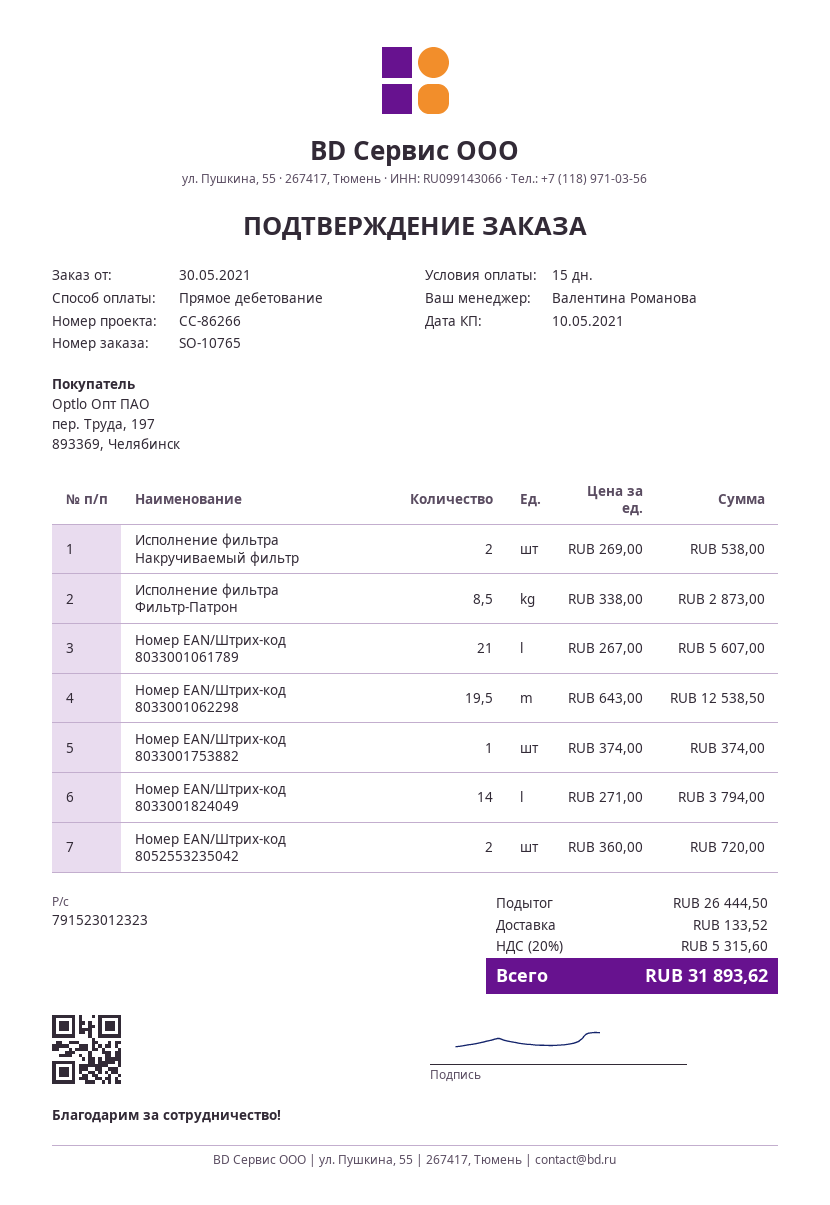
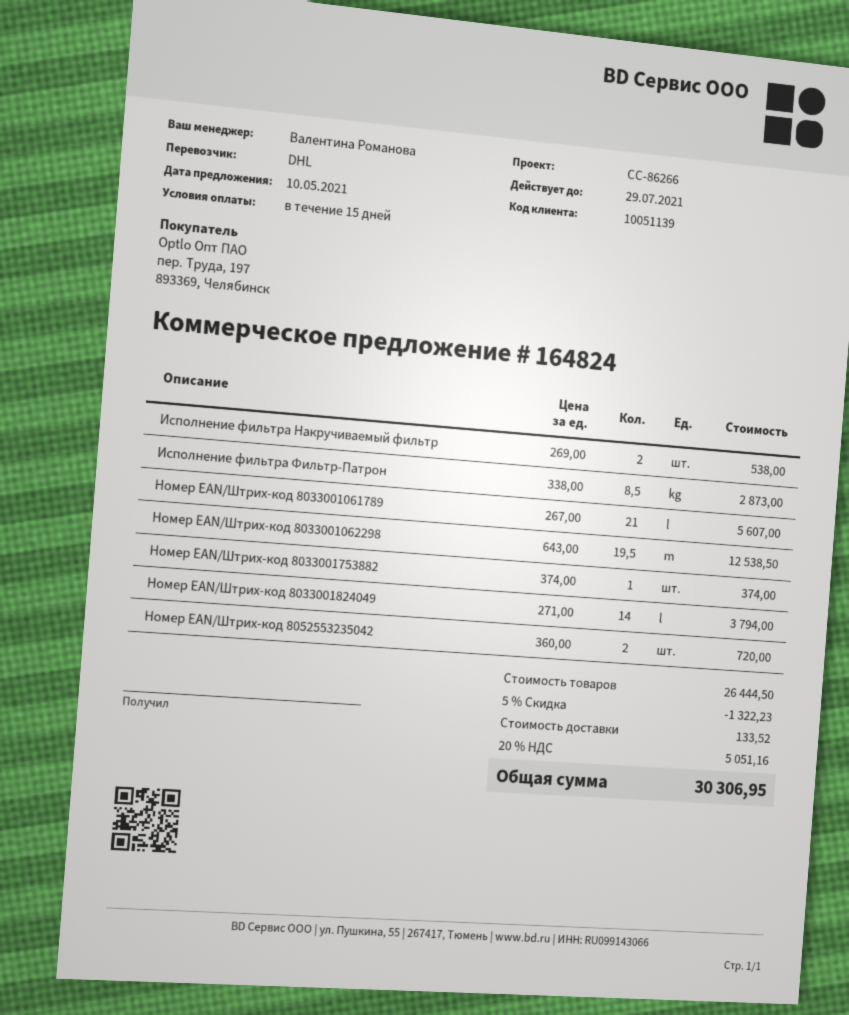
discount: none -> 5% = 1322.23
tax: 20% = 5315.60 -> 20% = 5051.16
total: 31893.62 -> 30306.95

